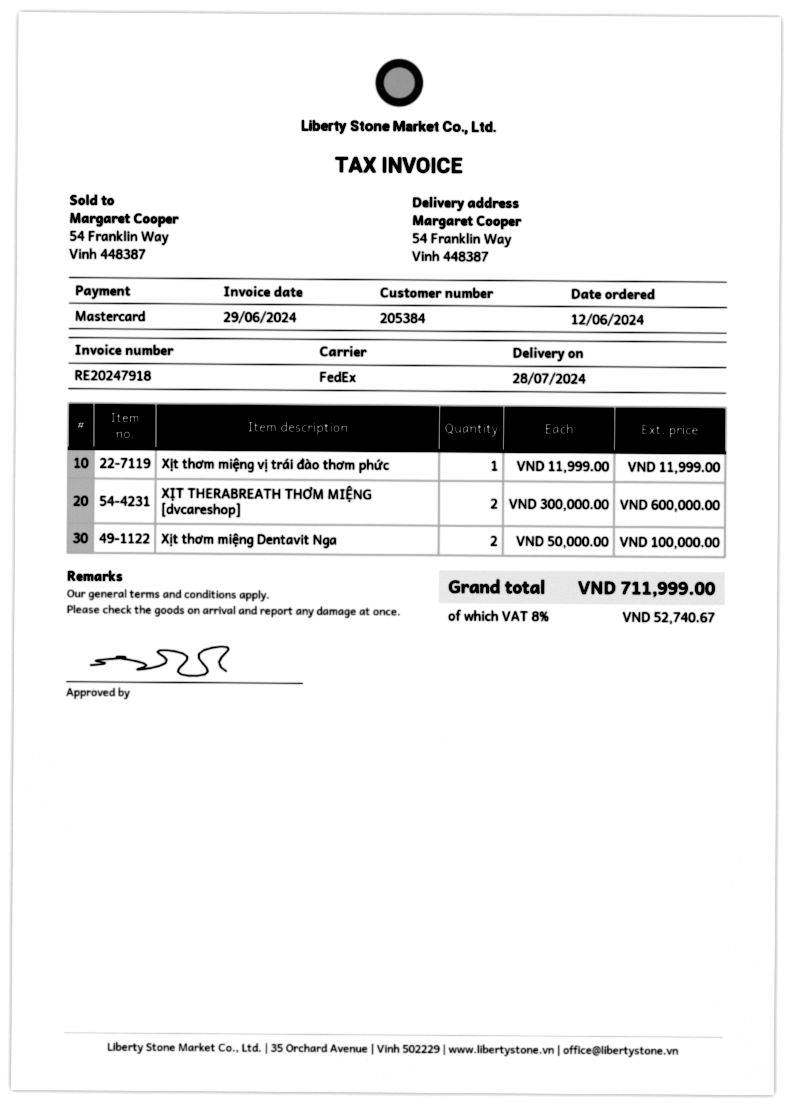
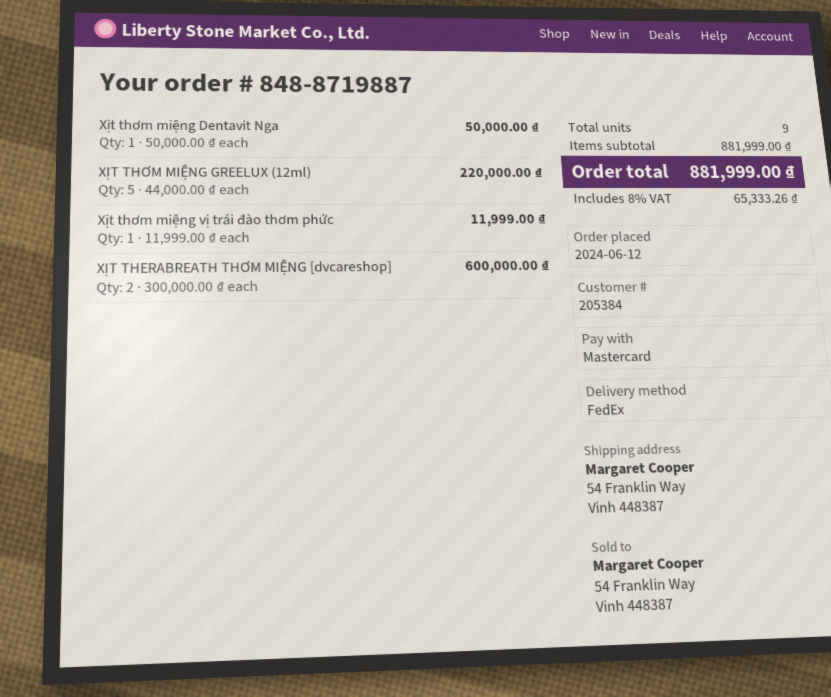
Xịt thơm miệng Dentavit Nga: 2 x 50000.00 = 100000.00 -> 1 x 50000.00 = 50000.00
XỊT THƠM MIỆNG GREELUX (12ml): none -> 5 x 44000.00 = 220000.00
tax: 8% = 52740.67 -> 8% = 65333.26
total: 711999.00 -> 881999.00

